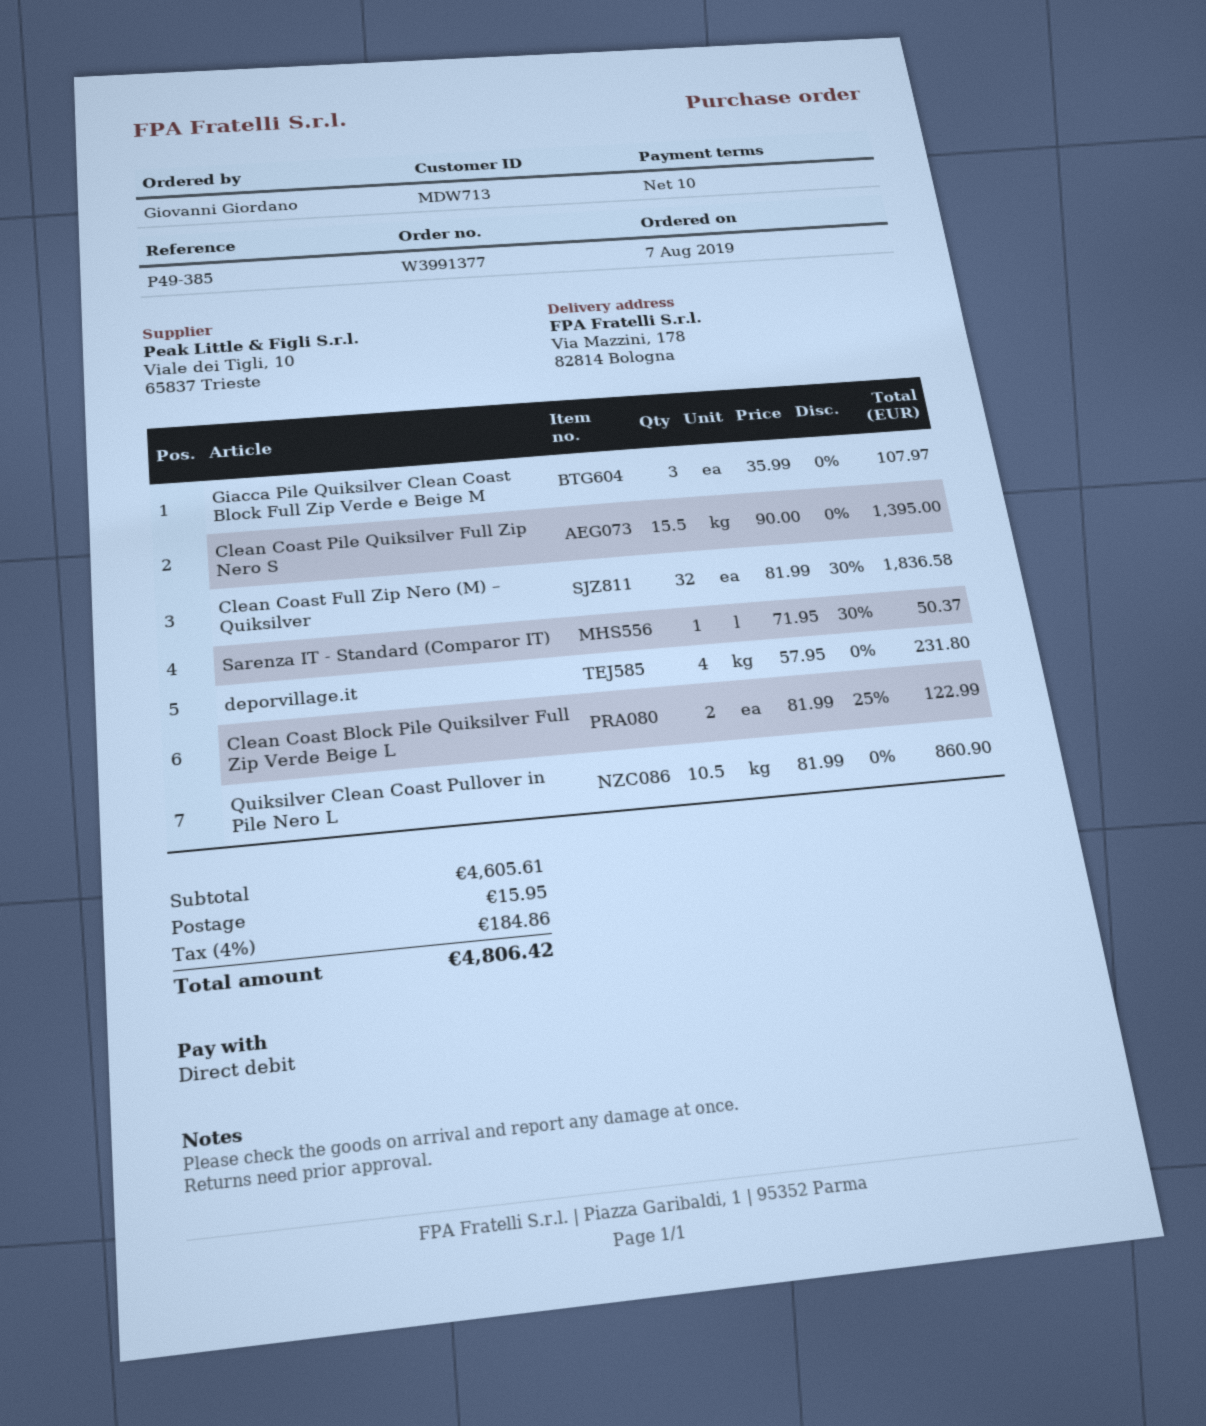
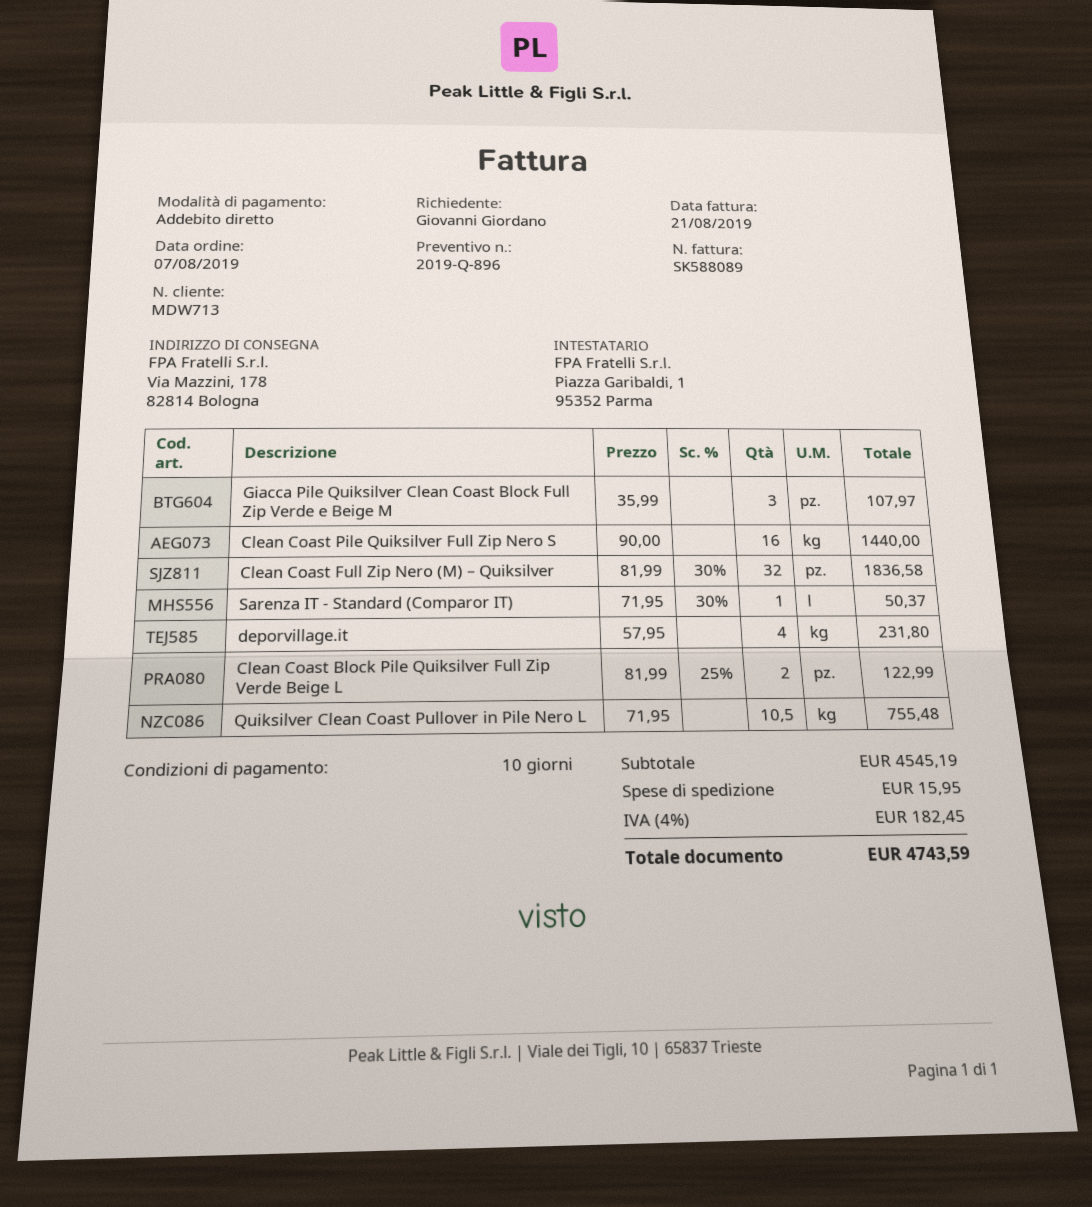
Clean Coast Pile Quiksilver Full Zip Nero S: 15.5 x 90.00 = 1395.00 -> 16 x 90.00 = 1440.00
Quiksilver Clean Coast Pullover in Pile Nero L: 10.5 x 81.99 = 860.90 -> 10.5 x 71.95 = 755.48
subtotal: 4605.61 -> 4545.19
tax: 4% = 184.86 -> 4% = 182.45
total: 4806.42 -> 4743.59

